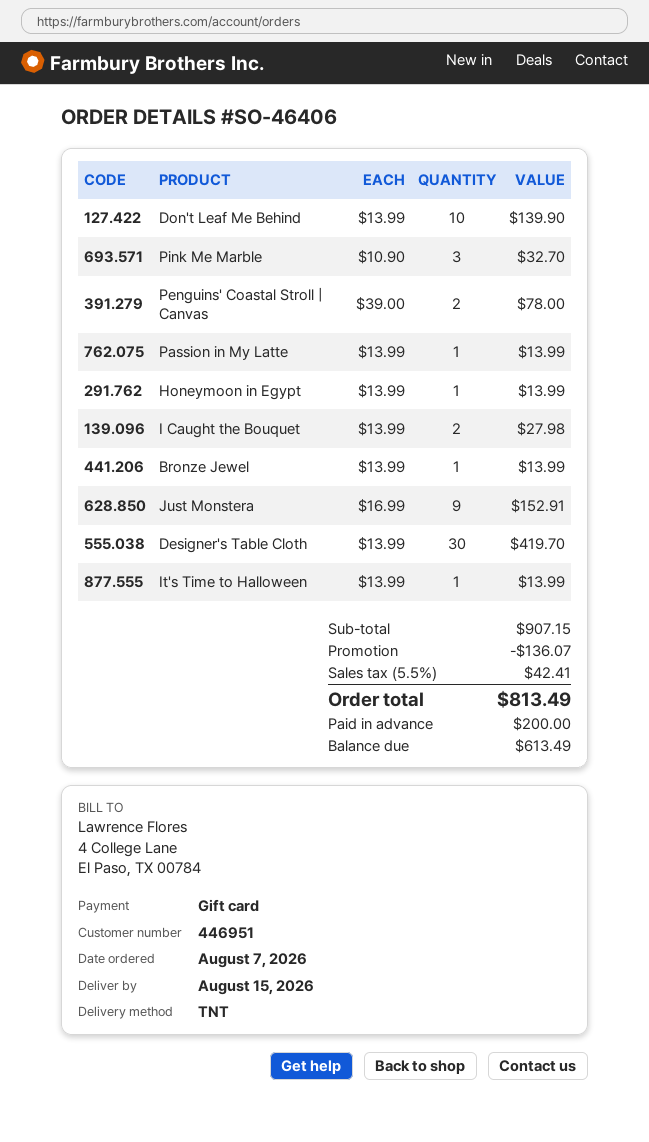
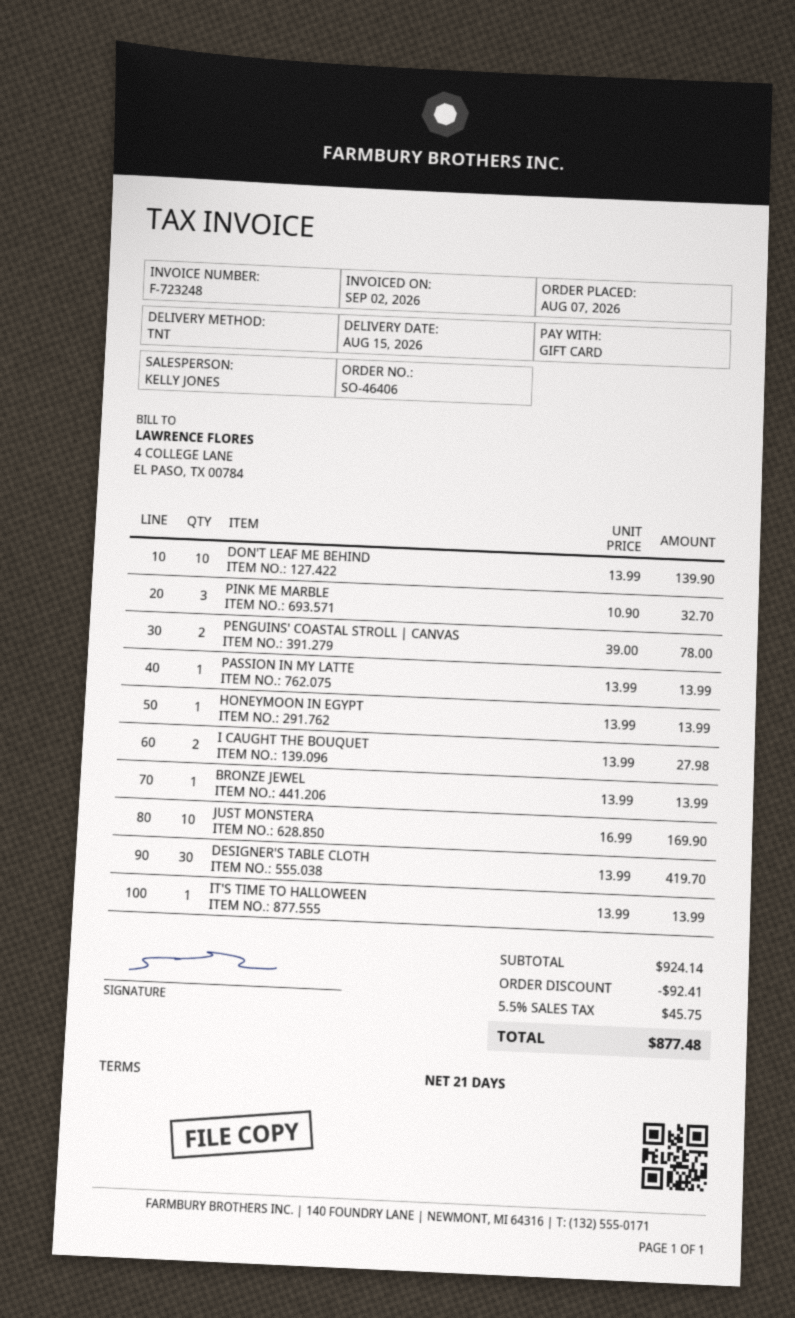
Just Monstera: 9 x 16.99 = 152.91 -> 10 x 16.99 = 169.90
subtotal: 907.15 -> 924.14
discount: 136.07 -> 92.41
tax: 5.5% = 42.41 -> 5.5% = 45.75
total: 813.49 -> 877.48

